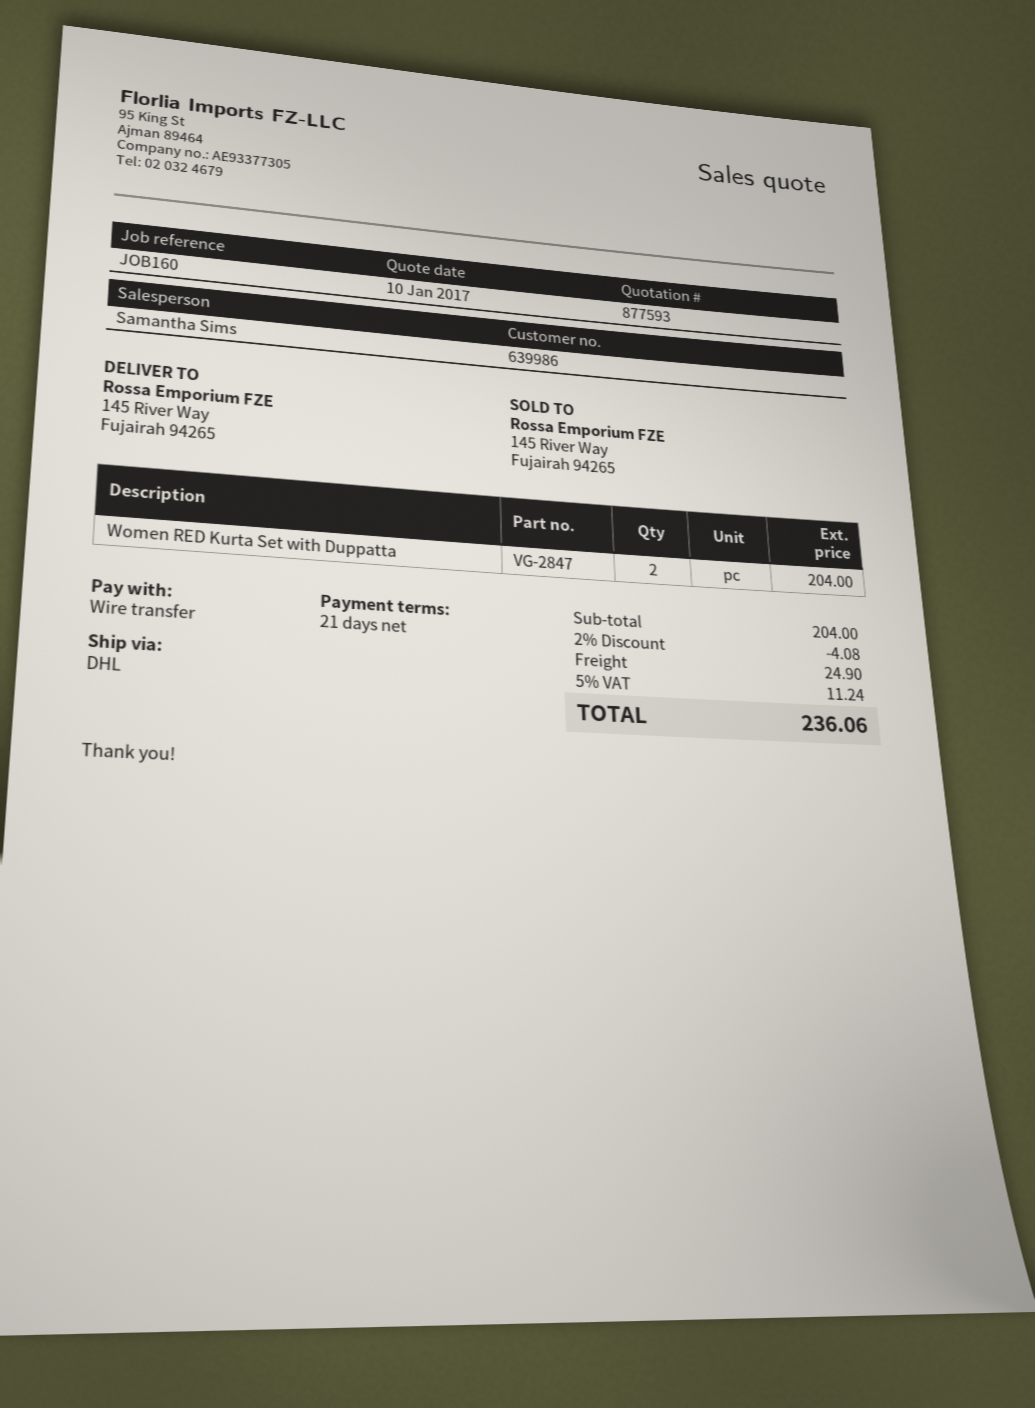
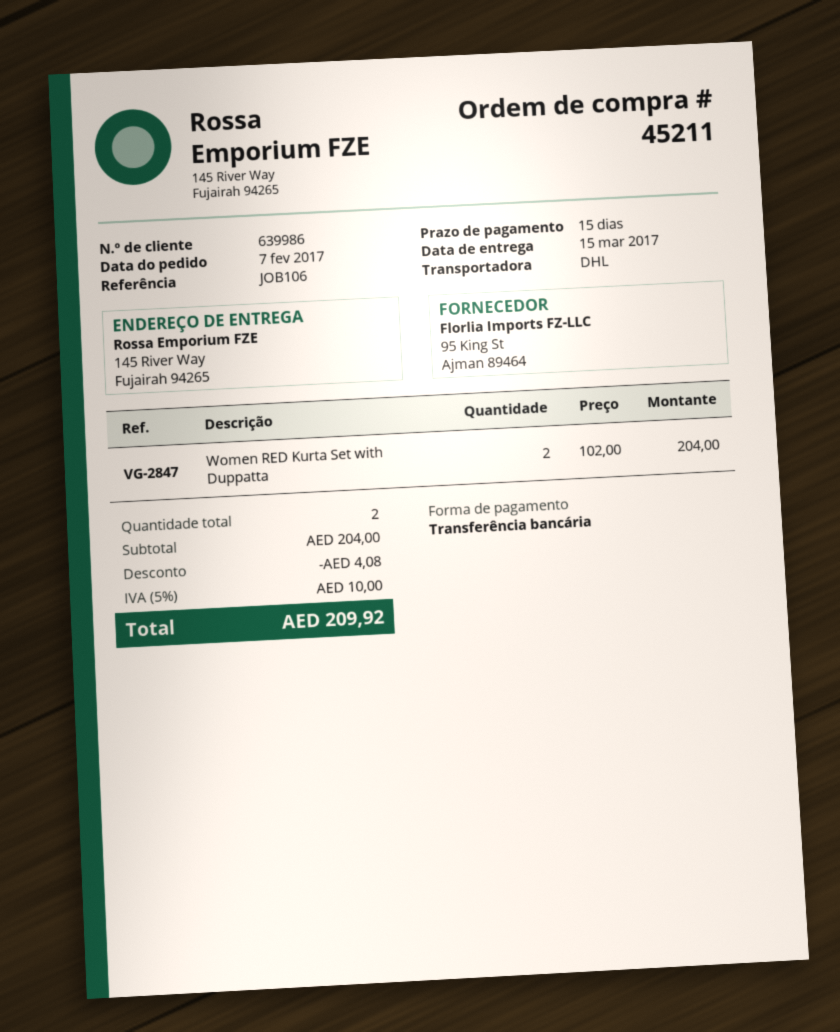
payment terms: 21 days -> 15 days
reference: JOB160 -> JOB106
shipping: 24.90 -> none
tax: 5% = 11.24 -> 5% = 10.00
total: 236.06 -> 209.92

